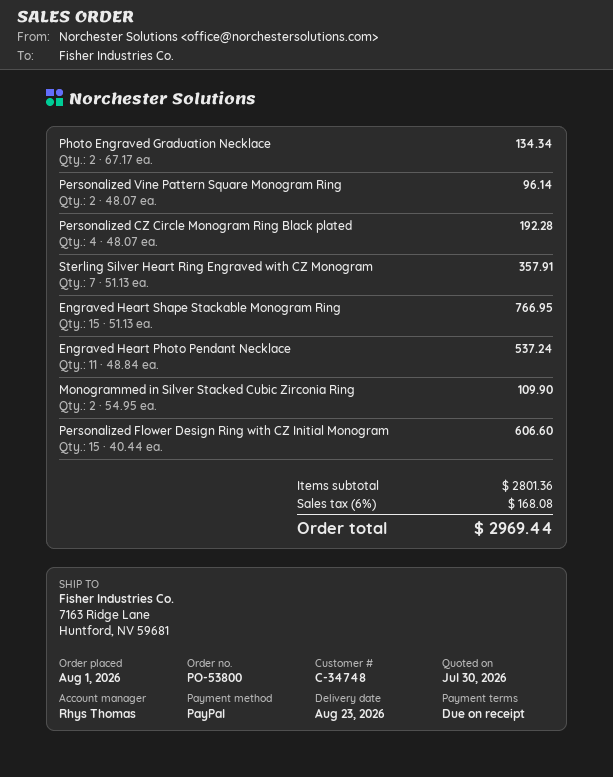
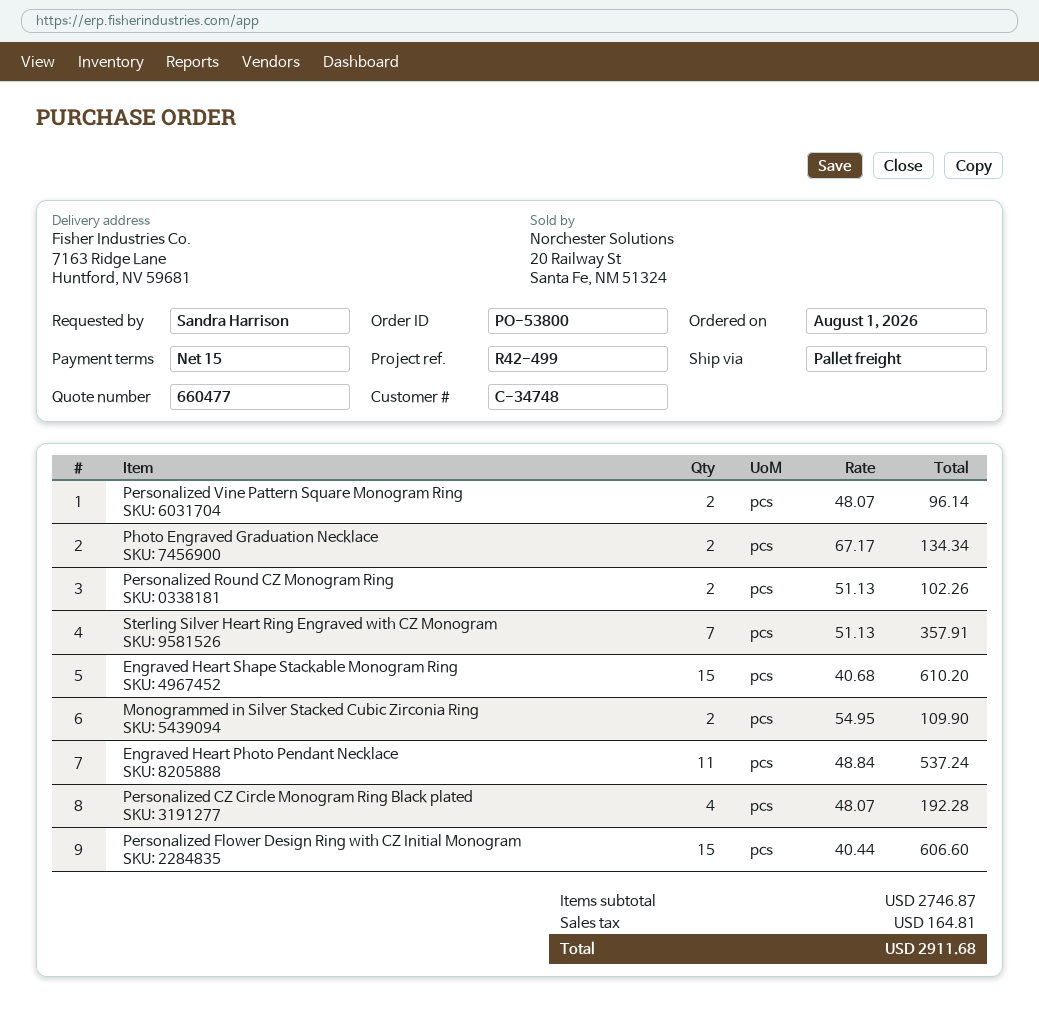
payment terms: on receipt -> 15 days
Engraved Heart Shape Stackable Monogram Ring: 15 x 51.13 = 766.95 -> 15 x 40.68 = 610.20
Personalized Round CZ Monogram Ring: none -> 2 x 51.13 = 102.26
subtotal: 2801.36 -> 2746.87
tax: 168.08 -> 164.81
total: 2969.44 -> 2911.68

